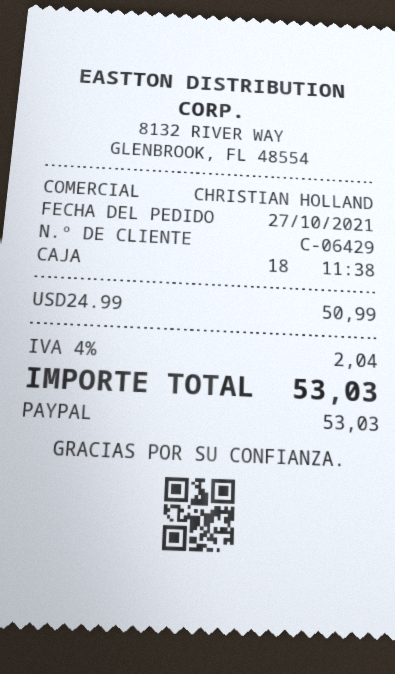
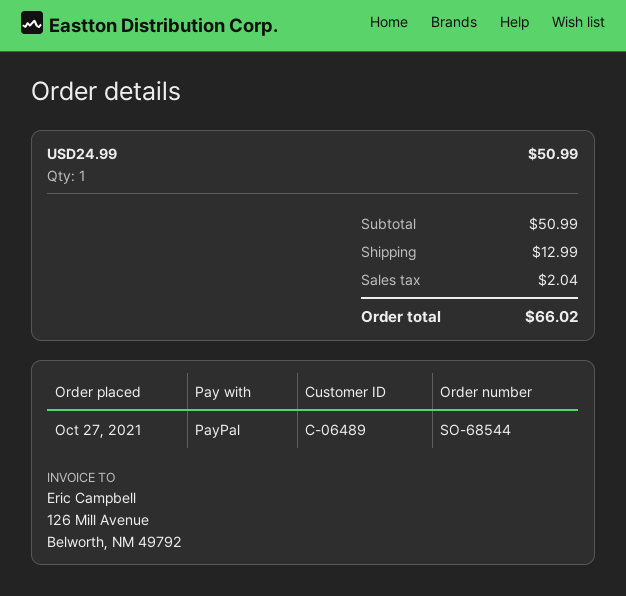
customer number: C-06429 -> C-06489
shipping: none -> 12.99
total: 53.03 -> 66.02

